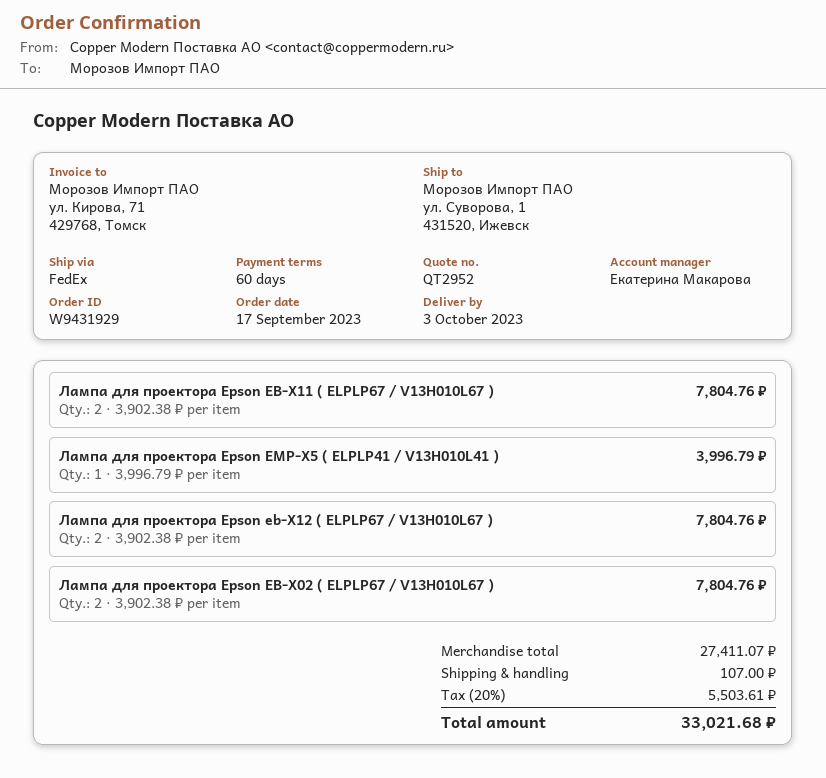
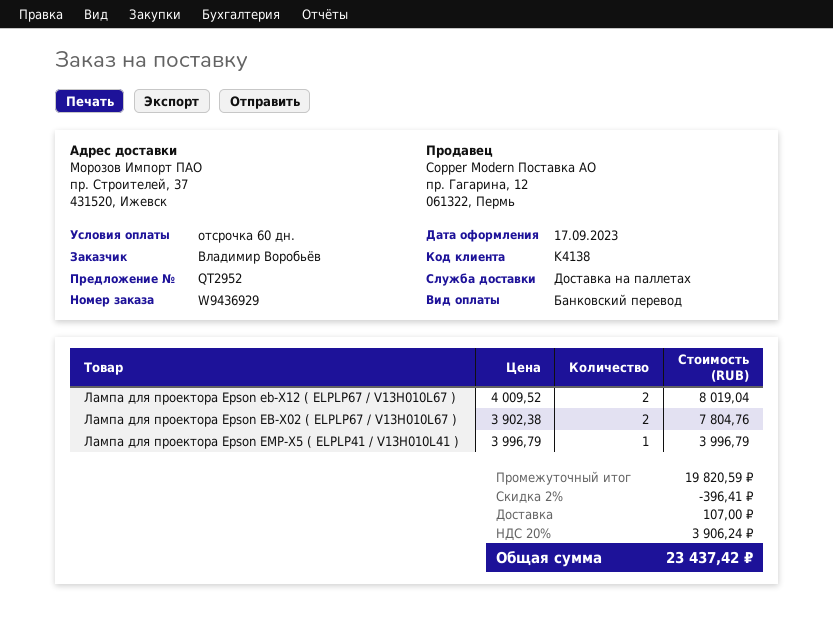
order number: W9431929 -> W9436929
shipping method: FedEx -> pallet freight
ship to: ул. Суворова, 1, 431520, Ижевск -> пр. Строителей, 37, 431520, Ижевск
Лампа для проектора Epson EB-X11 ( ELPLP67 / V13H010L67 ): 2 x 3902.38 = 7804.76 -> none
Лампа для проектора Epson eb-X12 ( ELPLP67 / V13H010L67 ): 2 x 3902.38 = 7804.76 -> 2 x 4009.52 = 8019.04
subtotal: 27411.07 -> 19820.59
discount: none -> 2% = 396.41
tax: 20% = 5503.61 -> 20% = 3906.24
total: 33021.68 -> 23437.42

